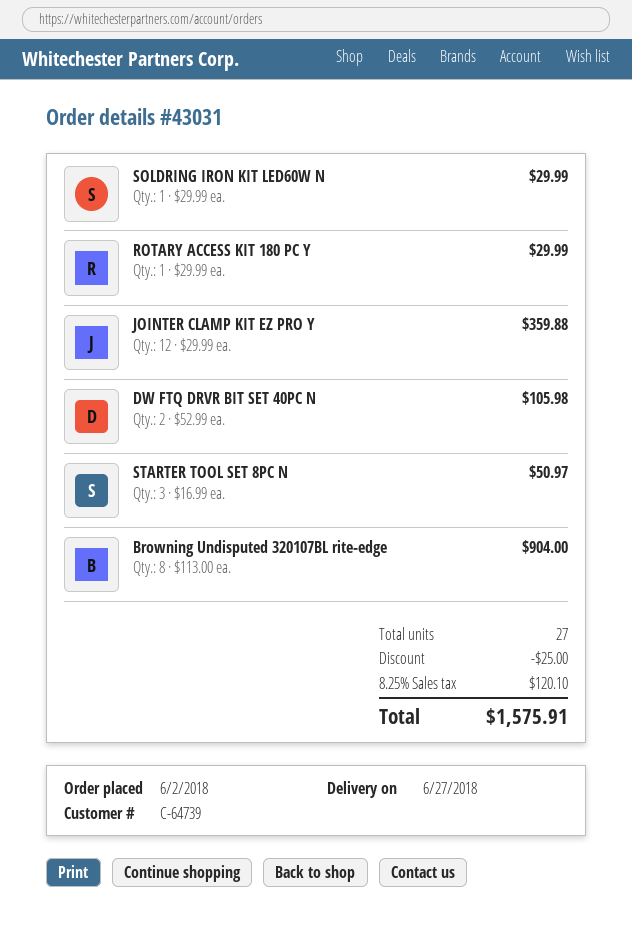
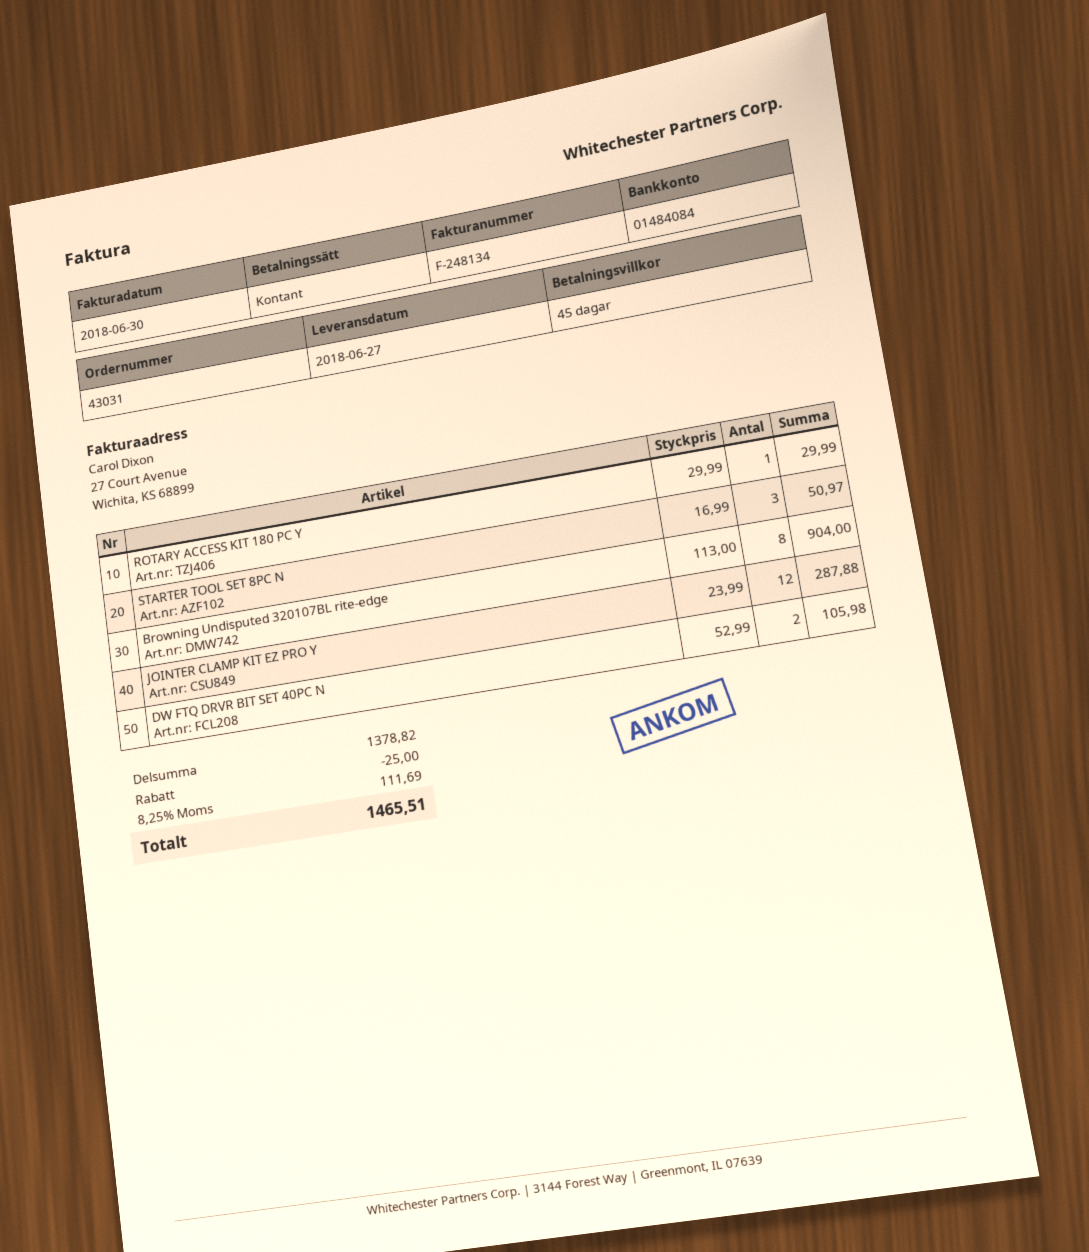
SOLDRING IRON KIT LED60W N: 1 x 29.99 = 29.99 -> none
JOINTER CLAMP KIT EZ PRO Y: 12 x 29.99 = 359.88 -> 12 x 23.99 = 287.88
tax: 8.25% = 120.10 -> 8.25% = 111.69
total: 1575.91 -> 1465.51

